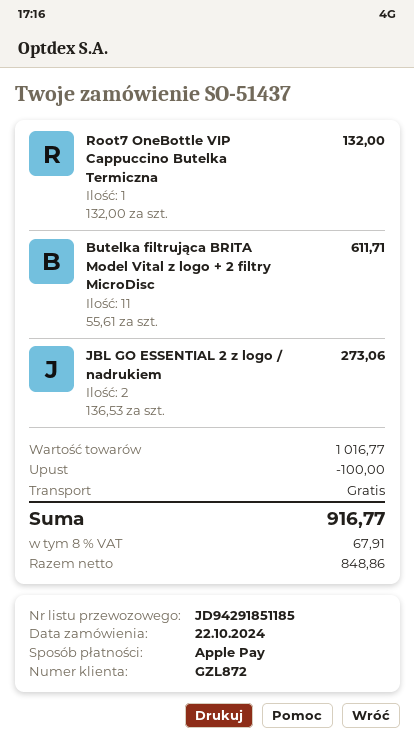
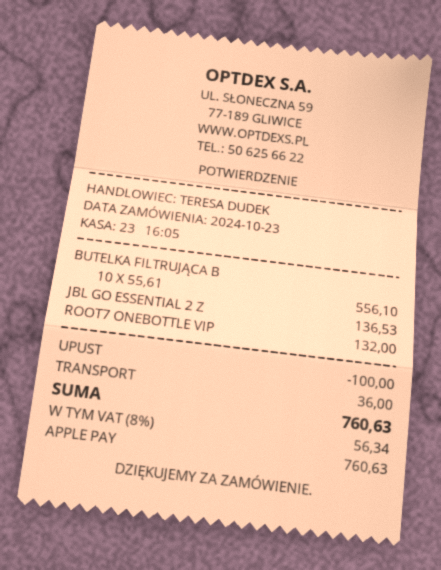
order date: 2024-10-22 -> 2024-10-23
Butelka filtrująca BRITA Model Vital z logo + 2 filtry MicroDisc: 11 x 55.61 = 611.71 -> 10 x 55.61 = 556.10
JBL GO ESSENTIAL 2 z logo / nadrukiem: 2 x 136.53 = 273.06 -> 1 x 136.53 = 136.53
shipping: 0.00 -> 36.00
tax: 8% = 67.91 -> 8% = 56.34
total: 916.77 -> 760.63

